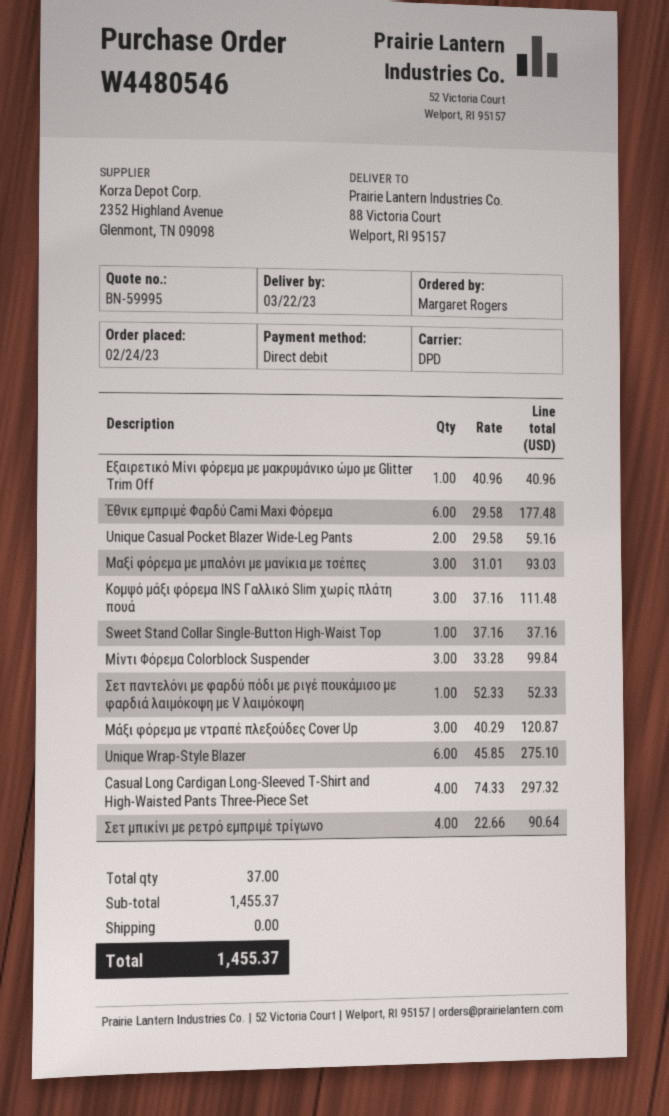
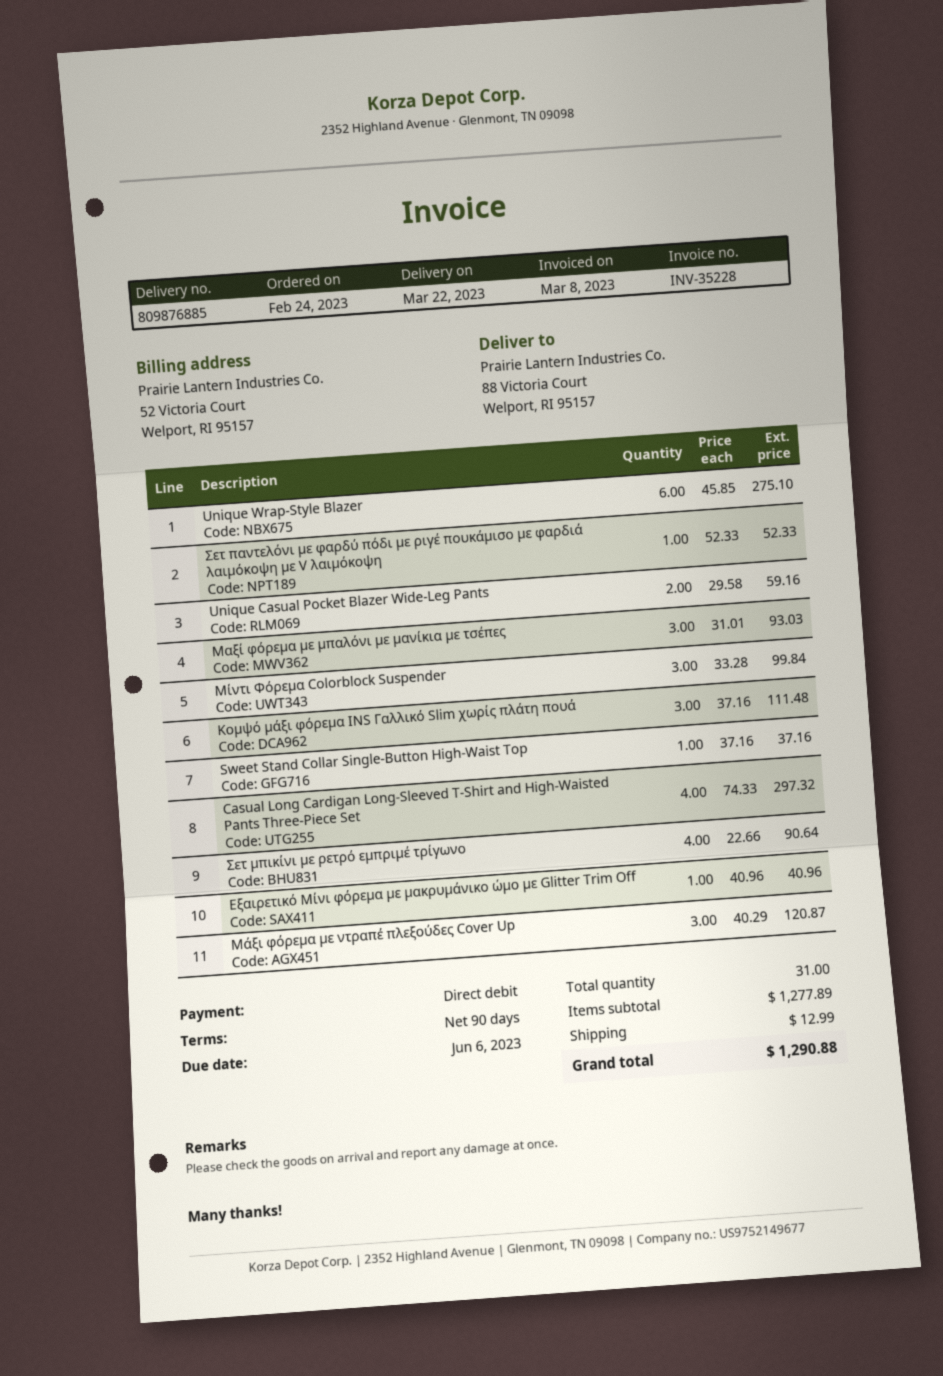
Έθνικ εμπριμέ Φαρδύ Cami Maxi Φόρεμα: 6 x 29.58 = 177.48 -> none
total quantity: 37 -> 31
subtotal: 1455.37 -> 1277.89
shipping: 0.00 -> 12.99
total: 1455.37 -> 1290.88

